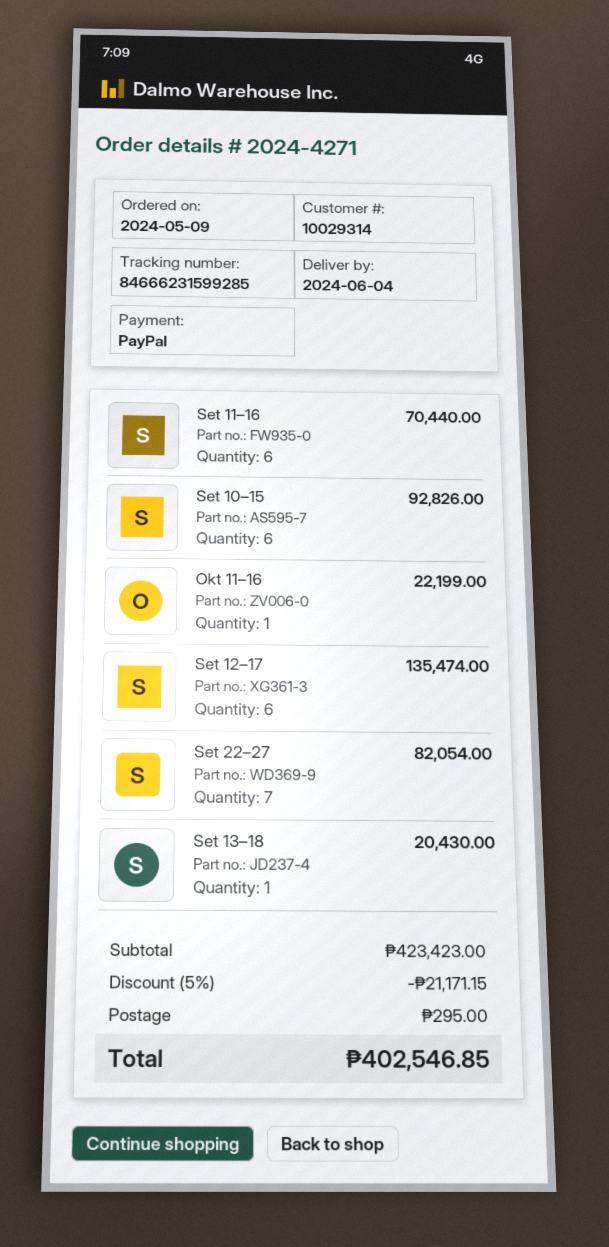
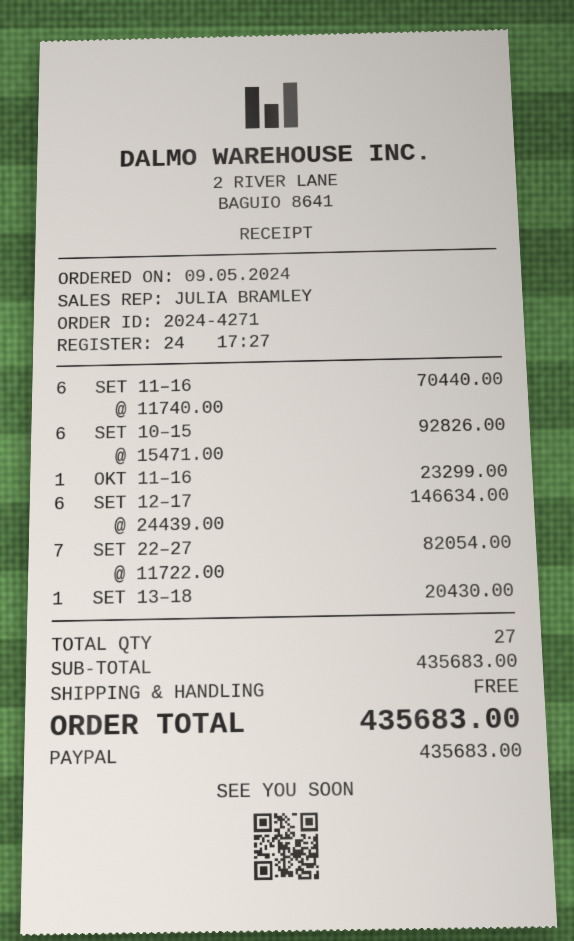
Okt 11–16: 1 for 22199.00 -> 1 for 23299.00
Set 12–17: 6 for 135474.00 -> 6 for 146634.00
subtotal: 423423.00 -> 435683.00
discount: 5% = 21171.15 -> none
shipping: 295.00 -> 0.00
total: 402546.85 -> 435683.00

